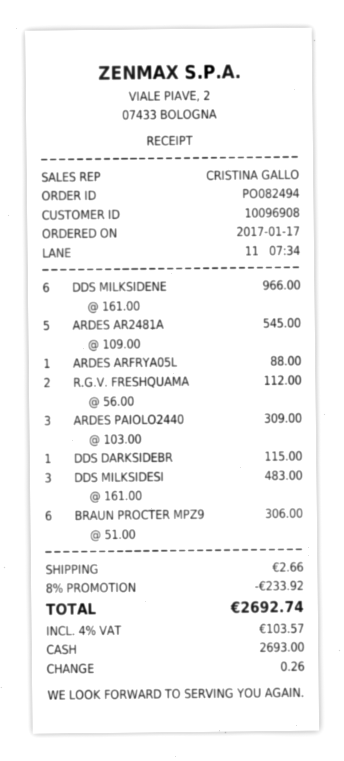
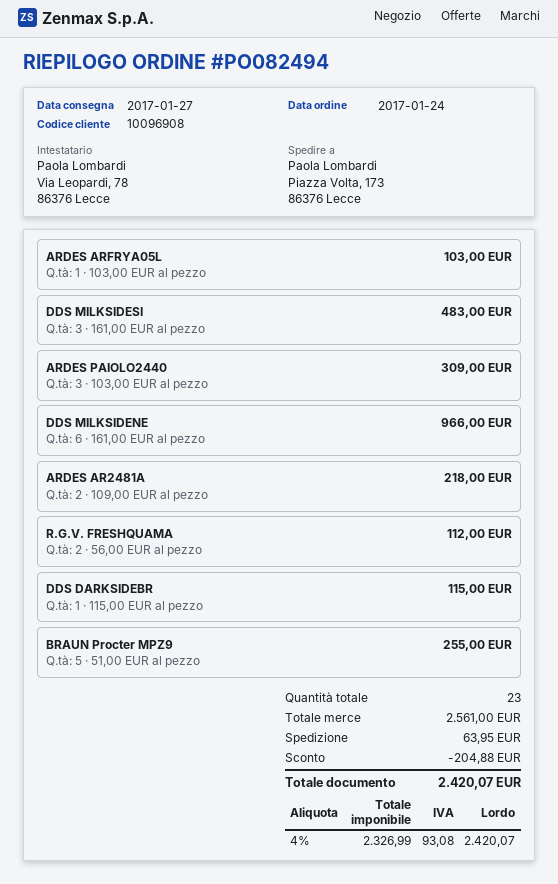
order date: 2017-01-17 -> 2017-01-24
ARDES AR2481A: 5 x 109.00 = 545.00 -> 2 x 109.00 = 218.00
ARDES ARFRYA05L: 1 x 88.00 = 88.00 -> 1 x 103.00 = 103.00
BRAUN PROCTER MPZ9: 6 x 51.00 = 306.00 -> 5 x 51.00 = 255.00
discount: 233.92 -> 204.88
shipping: 2.66 -> 63.95
tax: 4% = 103.57 -> 4% = 93.08
total: 2692.74 -> 2420.07

